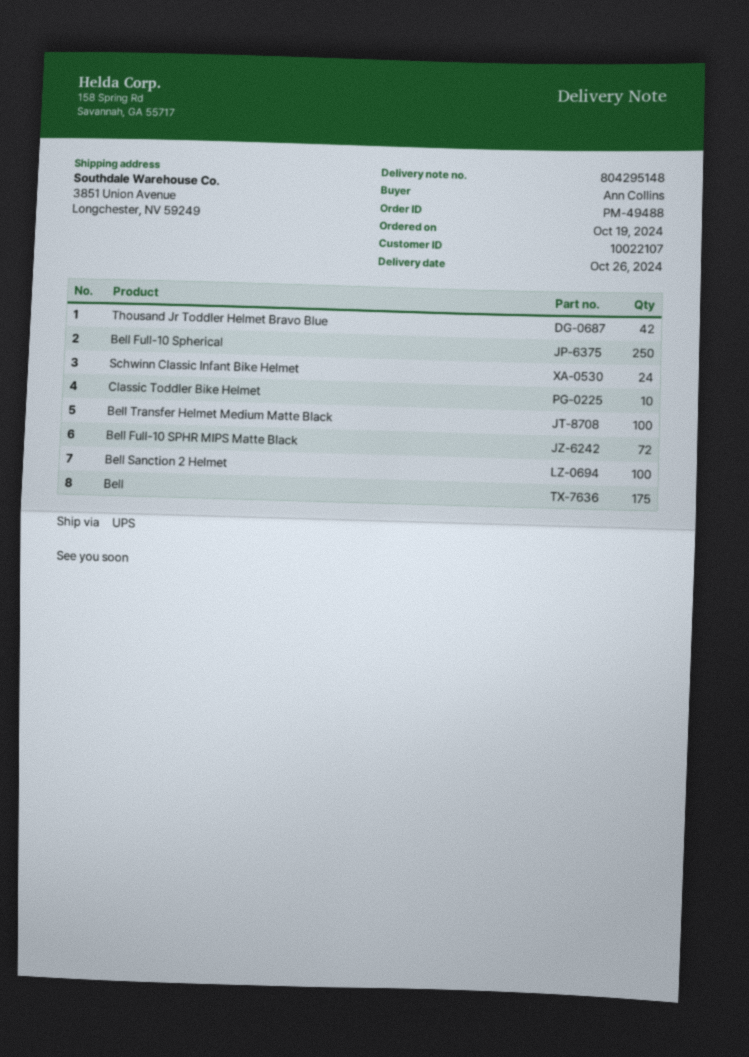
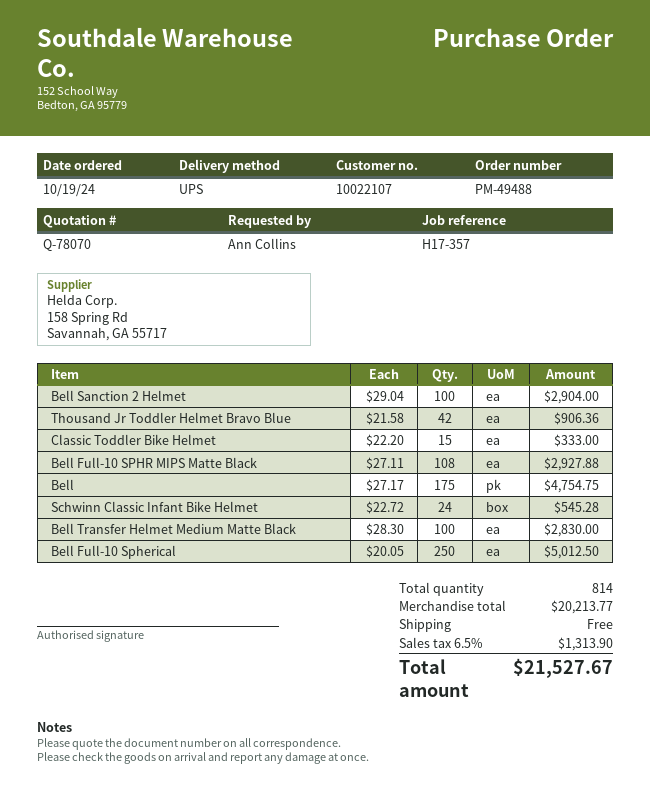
Classic Toddler Bike Helmet: 10 -> 15
Bell Full-10 SPHR MIPS Matte Black: 72 -> 108

